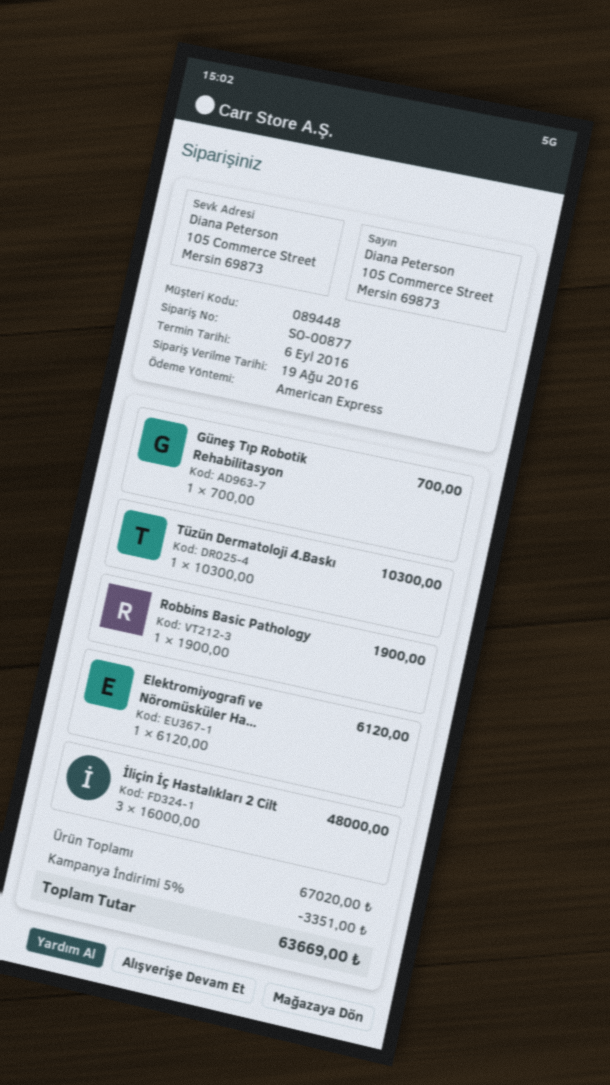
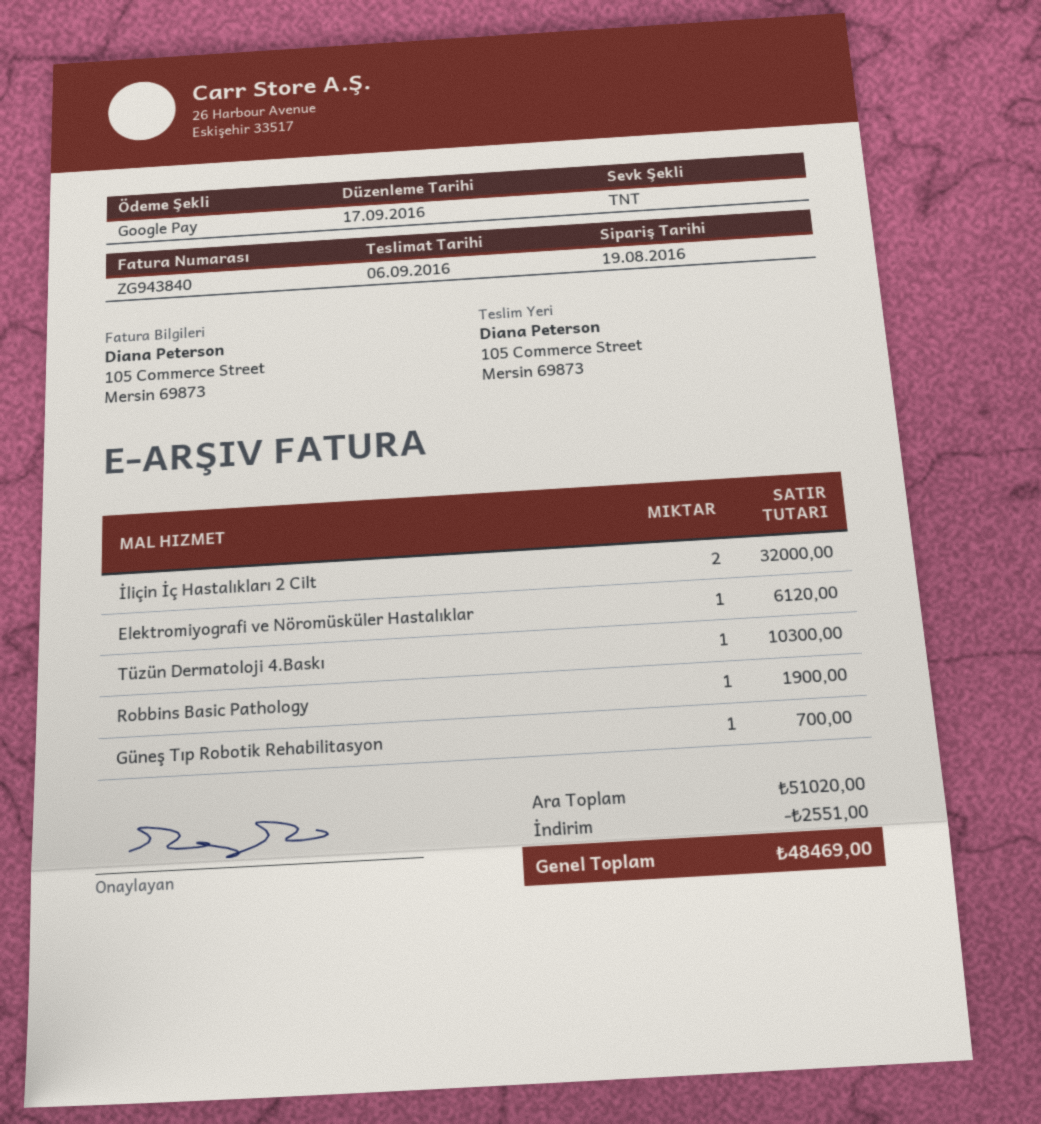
payment method: American Express -> Google Pay
İliçin İç Hastalıkları 2 Cilt: 3 for 48000.00 -> 2 for 32000.00
subtotal: 67020.00 -> 51020.00
discount: 3351.00 -> 2551.00
total: 63669.00 -> 48469.00

